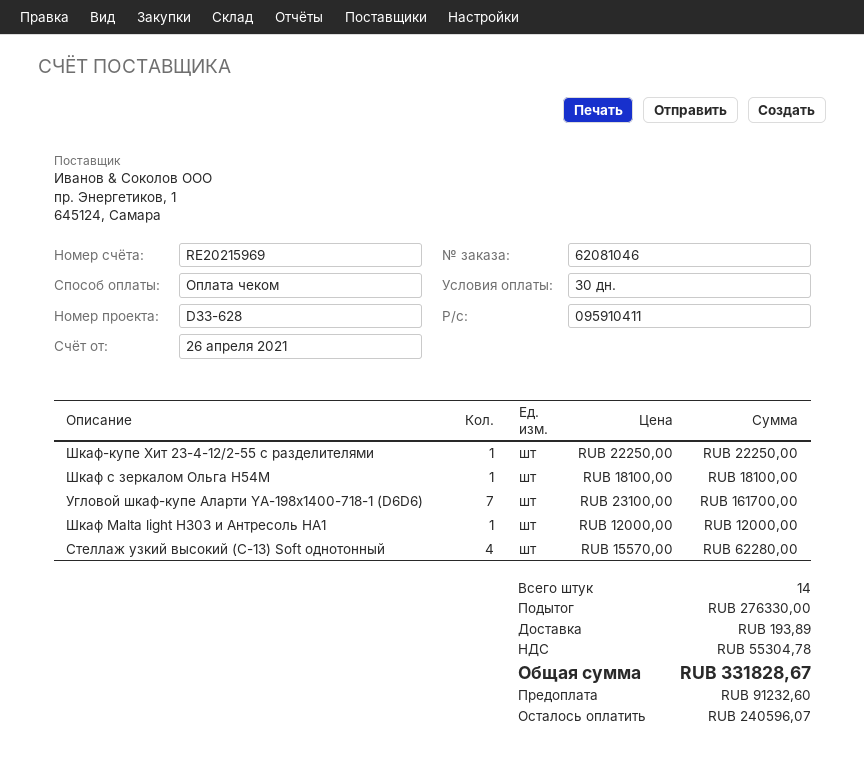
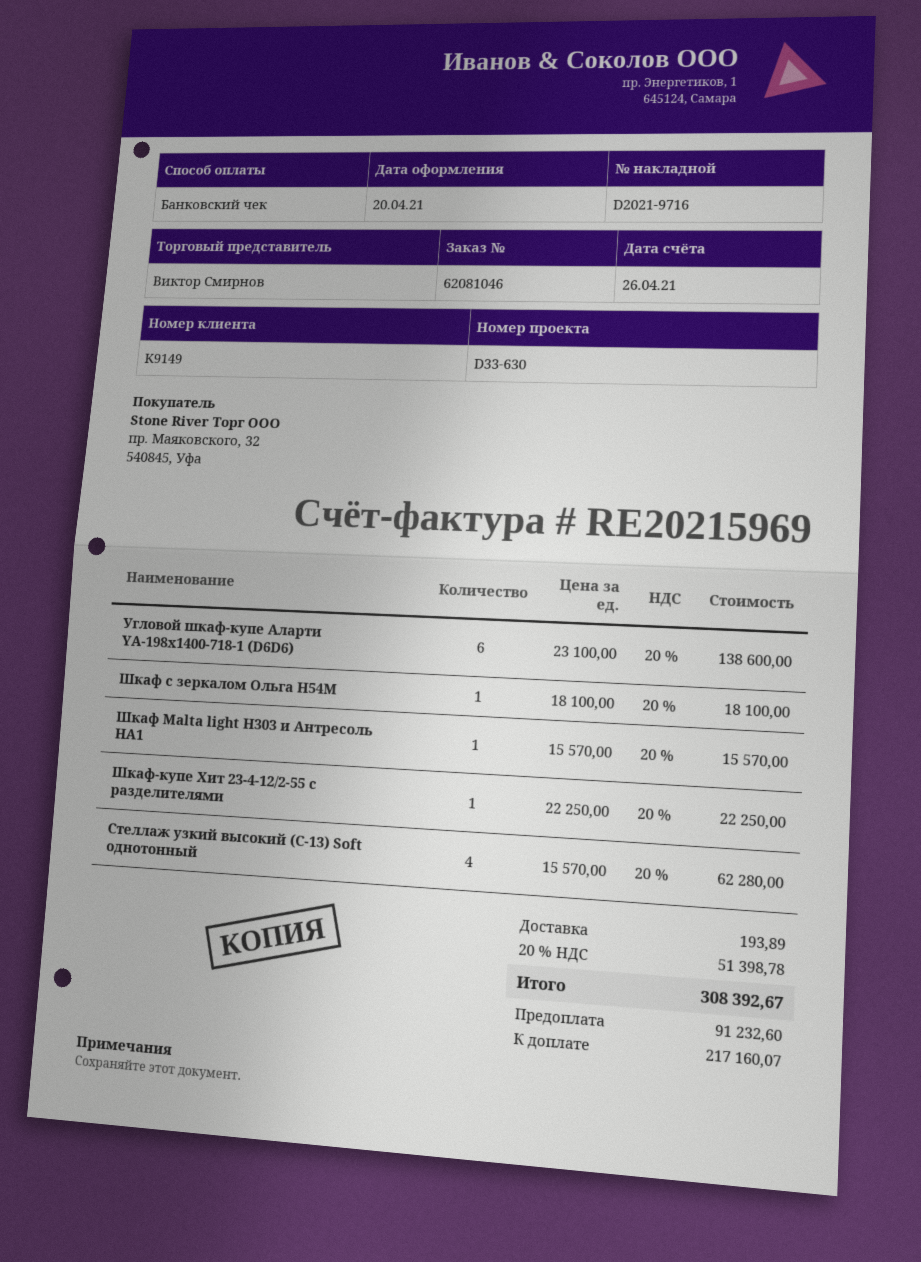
reference: D33-628 -> D33-630
Угловой шкаф-купе Аларти YA-198х1400-718-1 (D6D6): 7 x 23100.00 = 161700.00 -> 6 x 23100.00 = 138600.00
Шкаф Malta light H303 и Антресоль HA1: 1 x 12000.00 = 12000.00 -> 1 x 15570.00 = 15570.00
tax: 55304.78 -> 51398.78
total: 331828.67 -> 308392.67
balance: 240596.07 -> 217160.07

